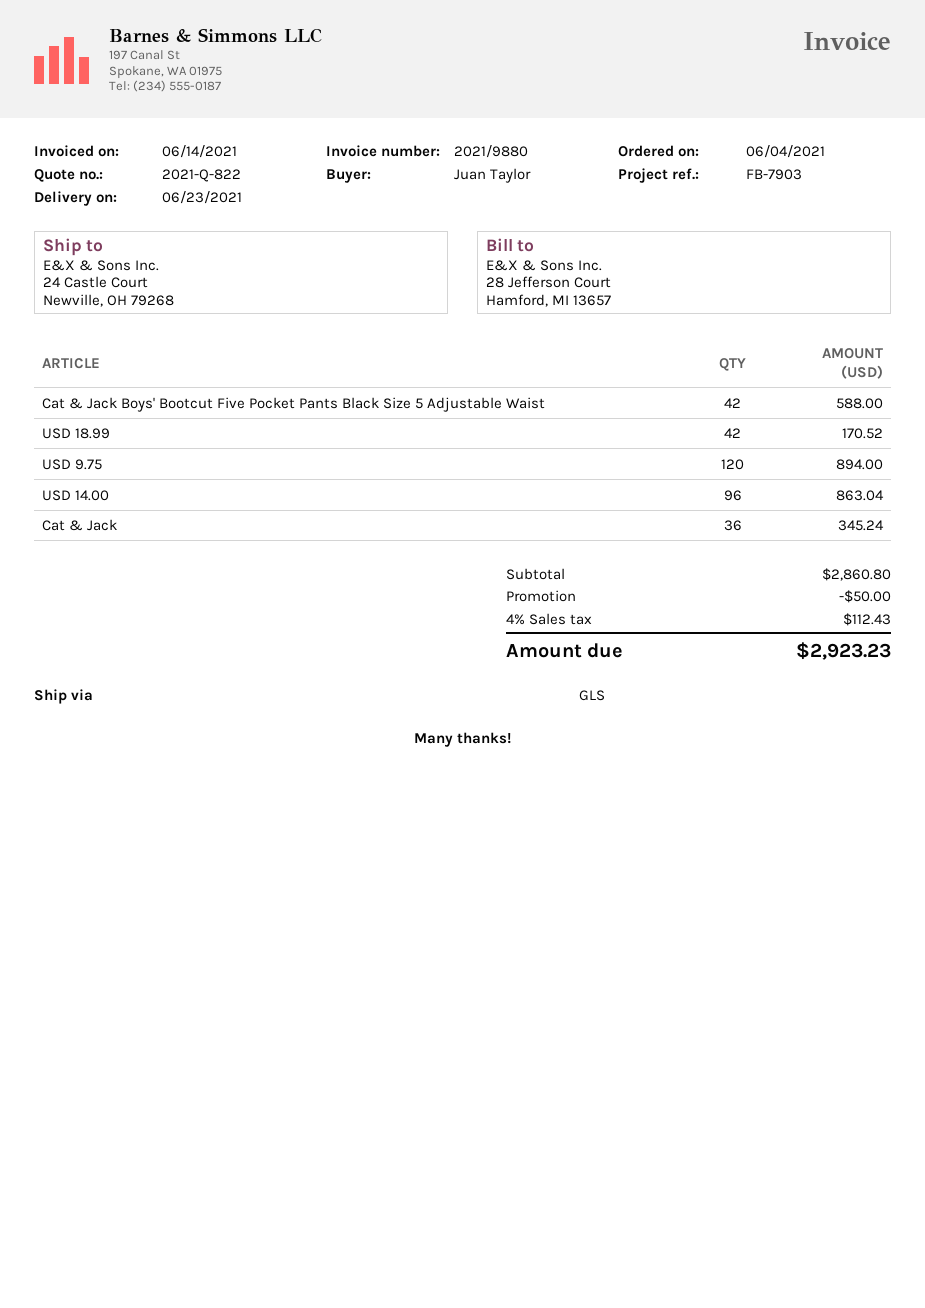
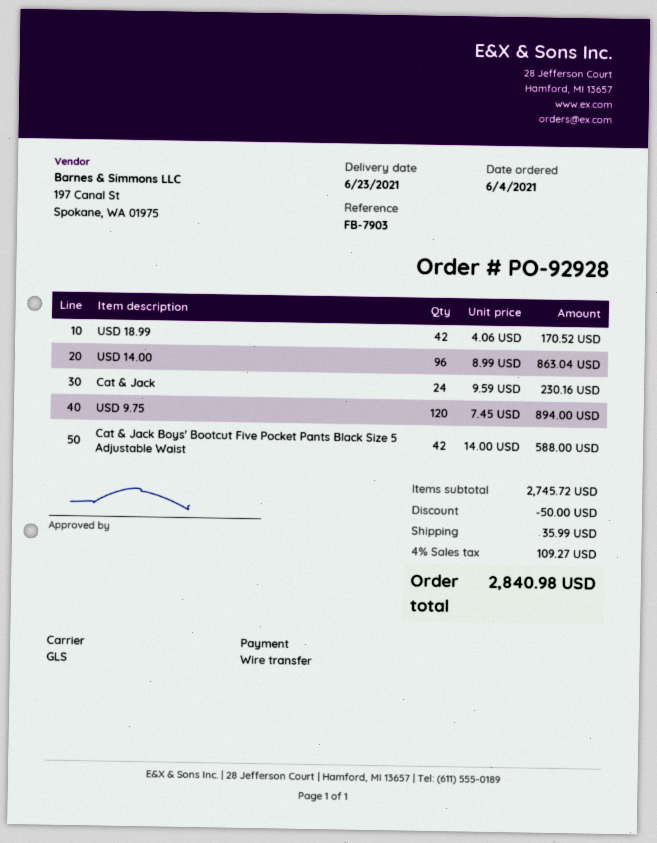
Cat & Jack: 36 for 345.24 -> 24 for 230.16
subtotal: 2860.80 -> 2745.72
shipping: none -> 35.99
tax: 4% = 112.43 -> 4% = 109.27
total: 2923.23 -> 2840.98

